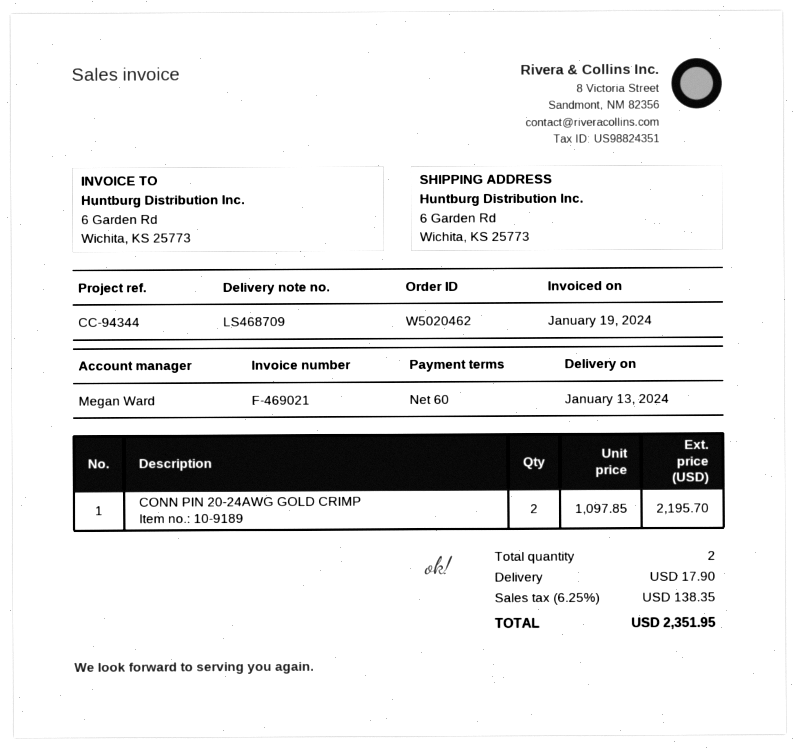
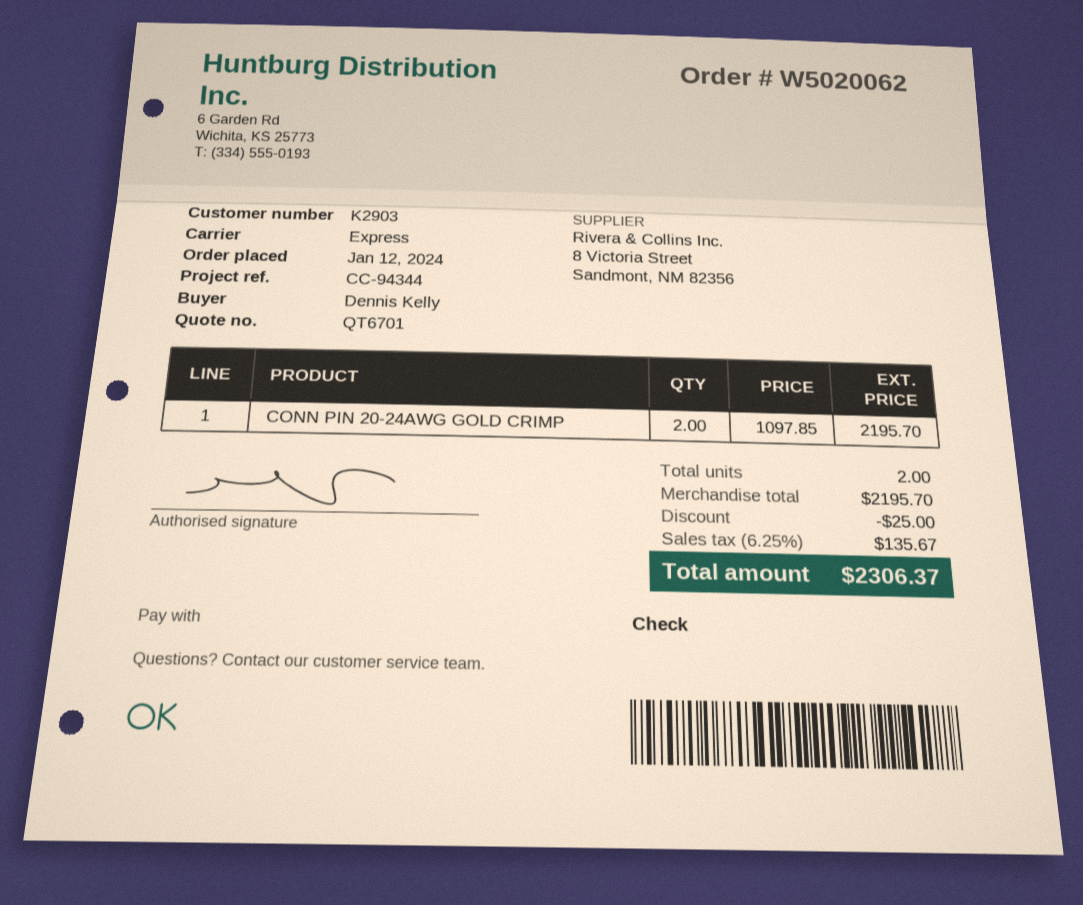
order number: W5020462 -> W5020062
discount: none -> 25.00
shipping: 17.90 -> none
tax: 6.25% = 138.35 -> 6.25% = 135.67
total: 2351.95 -> 2306.37

